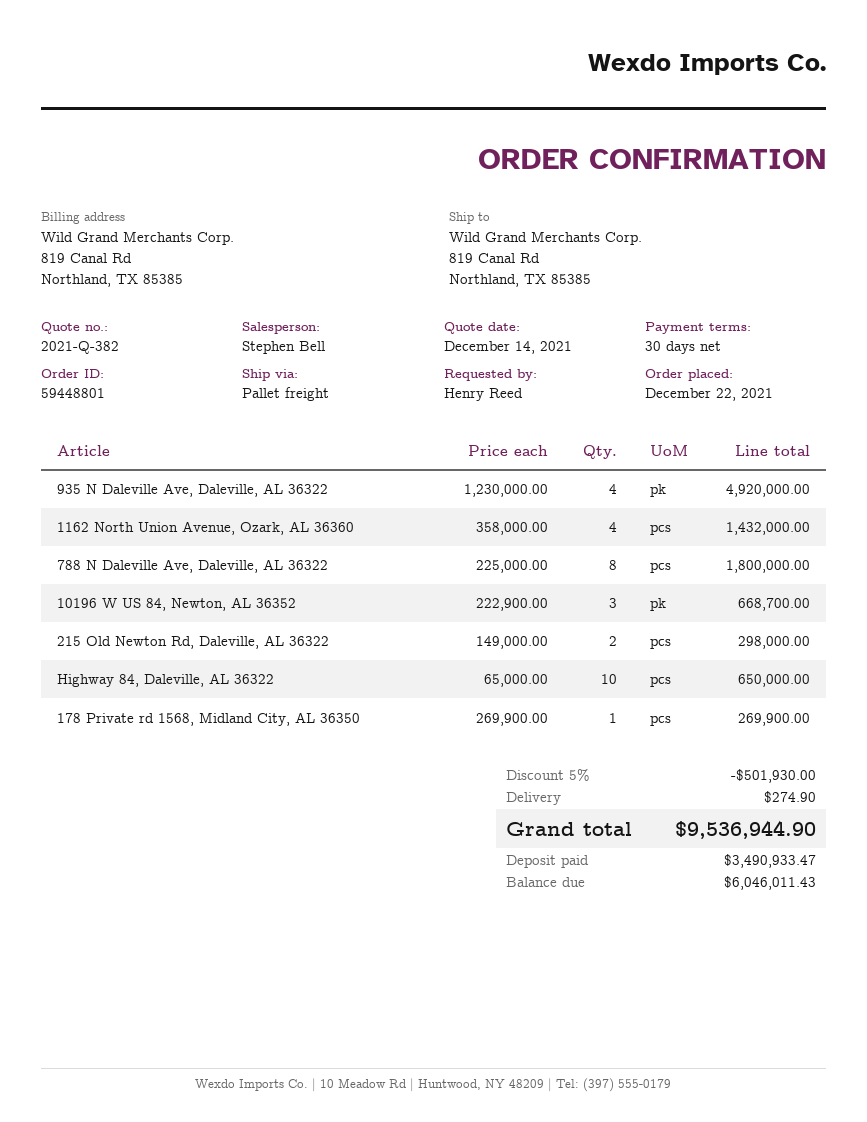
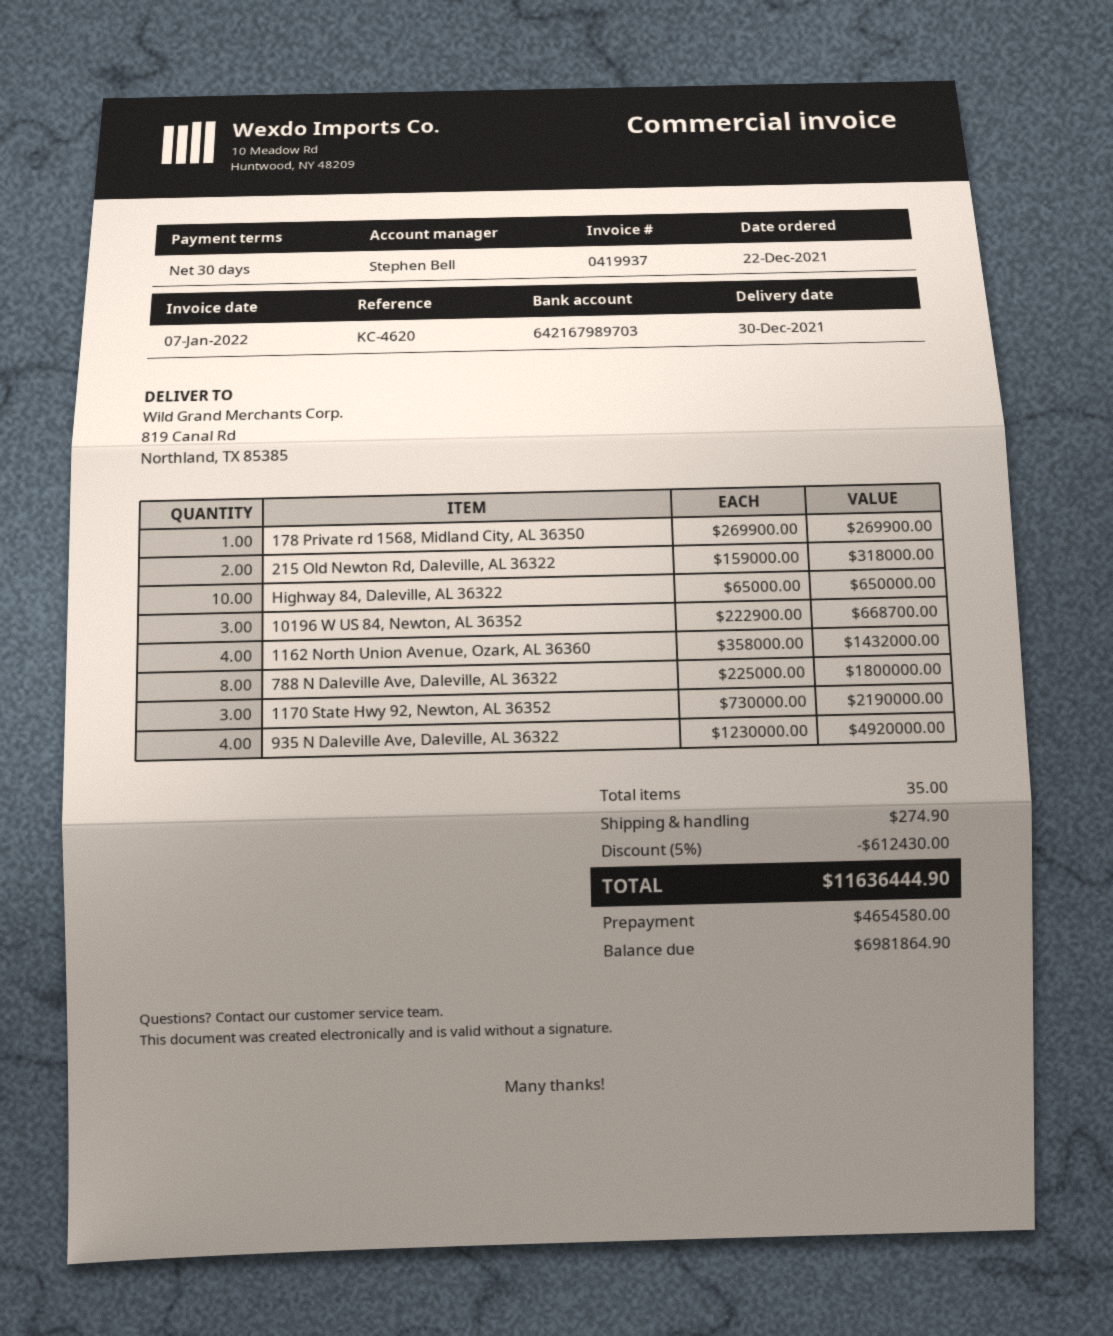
215 Old Newton Rd, Daleville, AL 36322: 2 x 149000.00 = 298000.00 -> 2 x 159000.00 = 318000.00
1170 State Hwy 92, Newton, AL 36352: none -> 3 x 730000.00 = 2190000.00
discount: 5% = 501930.00 -> 5% = 612430.00
total: 9536944.90 -> 11636444.90
deposit: 3490933.47 -> 4654580.00
balance: 6046011.43 -> 6981864.90

